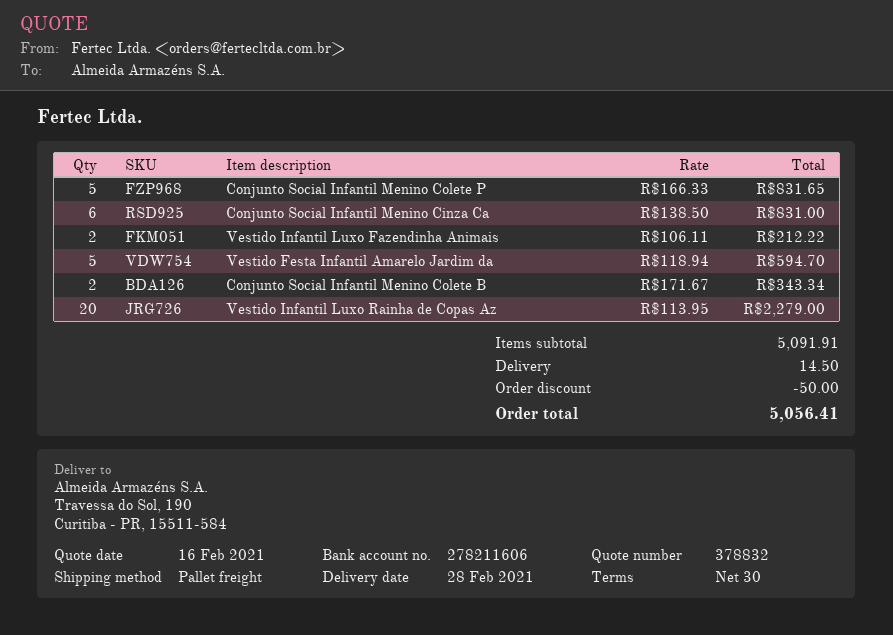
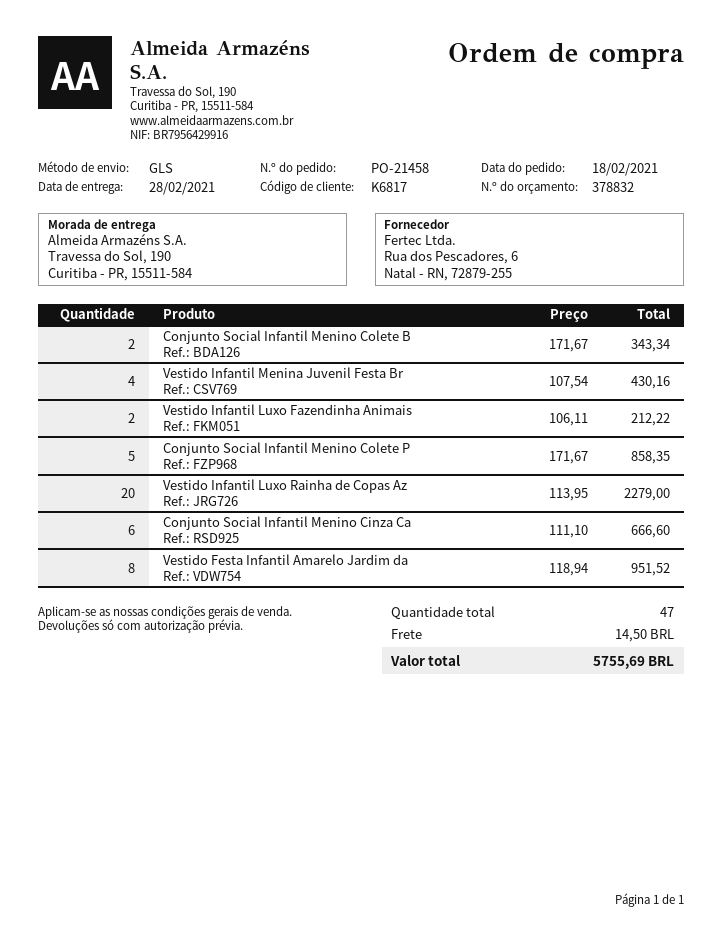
shipping method: pallet freight -> GLS
Conjunto Social Infantil Menino Colete P: 5 x 166.33 = 831.65 -> 5 x 171.67 = 858.35
Conjunto Social Infantil Menino Cinza Ca: 6 x 138.50 = 831.00 -> 6 x 111.10 = 666.60
Vestido Festa Infantil Amarelo Jardim da: 5 x 118.94 = 594.70 -> 8 x 118.94 = 951.52
Vestido Infantil Menina Juvenil Festa Br: none -> 4 x 107.54 = 430.16
discount: 50.00 -> none
total: 5056.41 -> 5755.69

